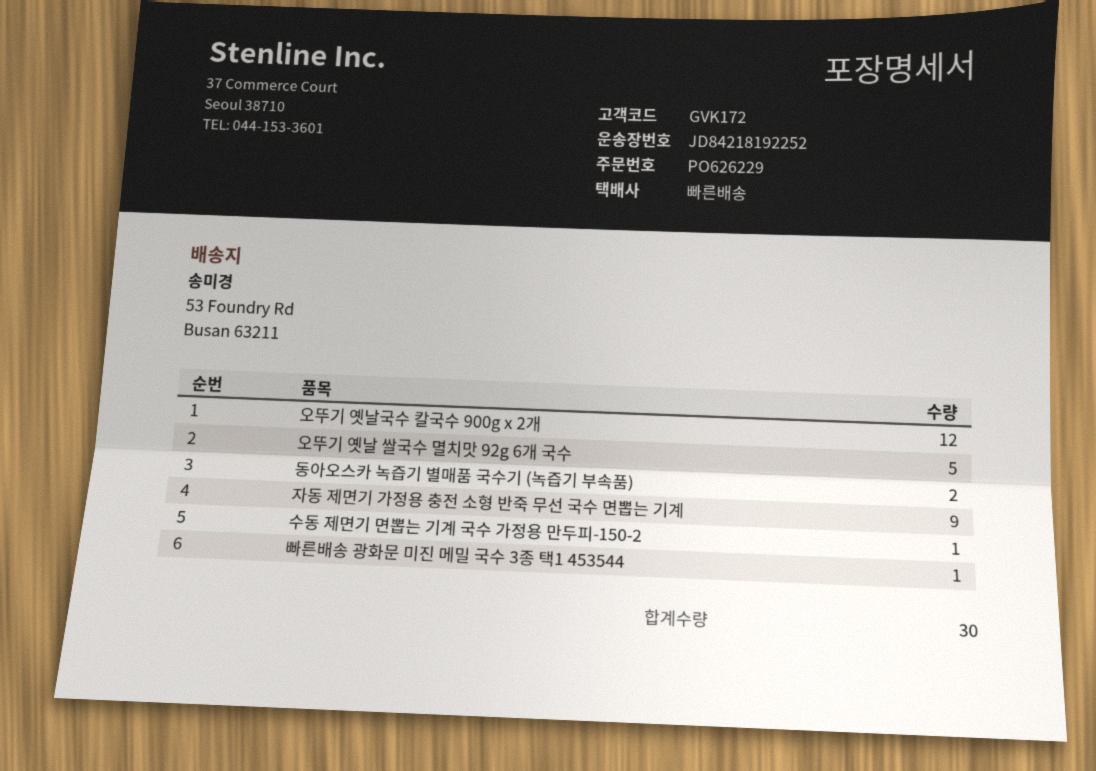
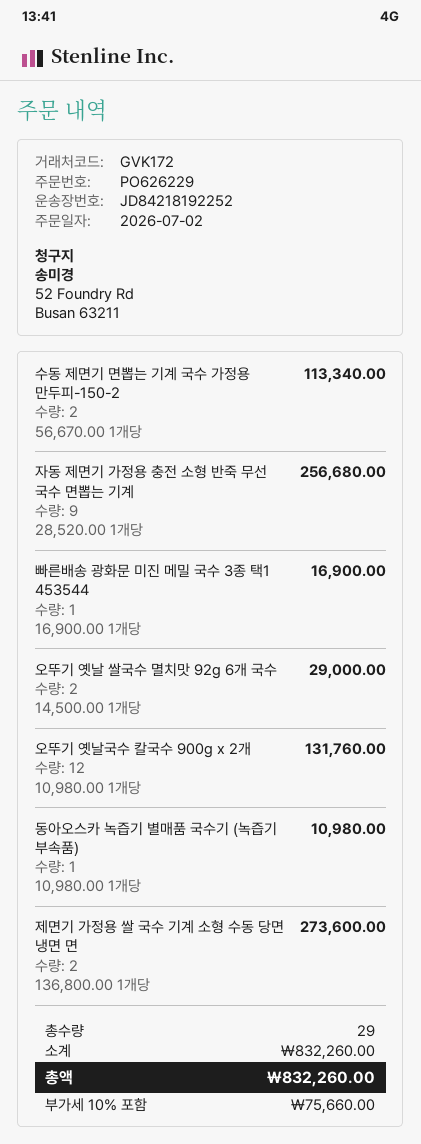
오뚜기 옛날 쌀국수 멸치맛 92g 6개 국수: 5 -> 2
동아오스카 녹즙기 별매품 국수기 (녹즙기 부속품): 2 -> 1
수동 제면기 면뽑는 기계 국수 가정용 만두피-150-2: 1 -> 2
제면기 가정용 쌀 국수 기계 소형 수동 당면 냉면 면: none -> 2
total quantity: 30 -> 29

